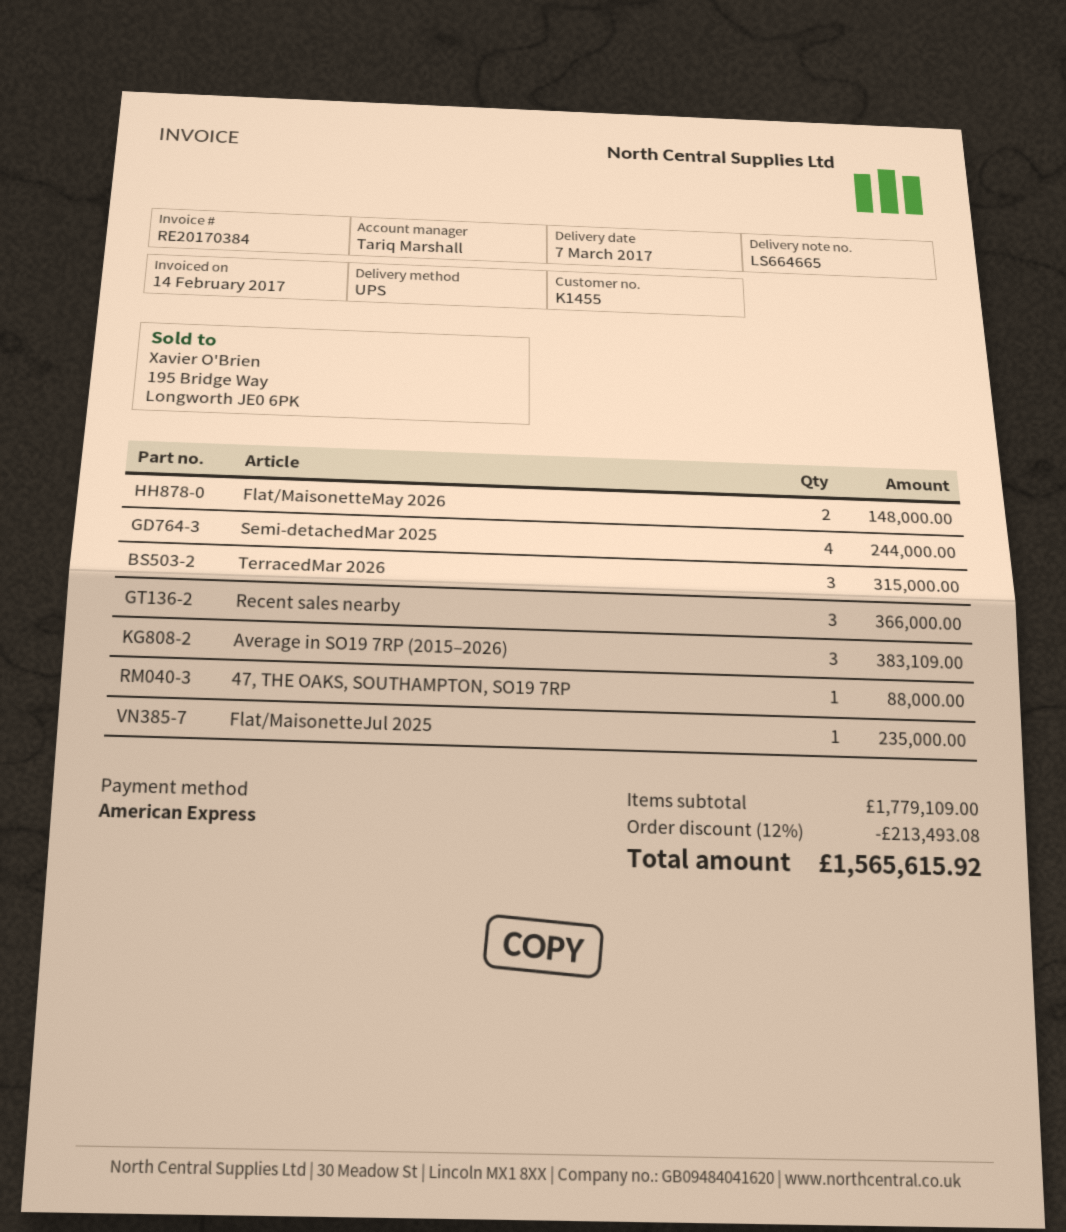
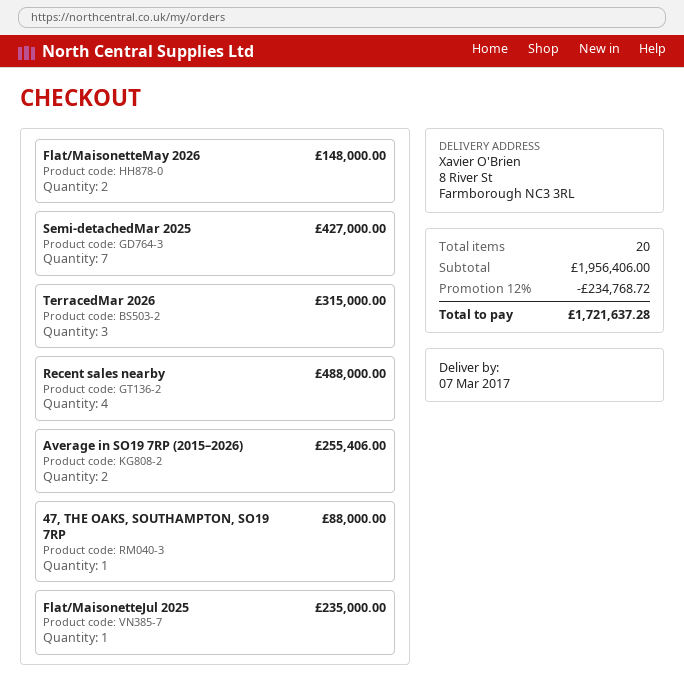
Semi-detachedMar 2025: 4 for 244000.00 -> 7 for 427000.00
Recent sales nearby: 3 for 366000.00 -> 4 for 488000.00
Average in SO19 7RP (2015–2026): 3 for 383109.00 -> 2 for 255406.00
subtotal: 1779109.00 -> 1956406.00
discount: 12% = 213493.08 -> 12% = 234768.72
total: 1565615.92 -> 1721637.28

